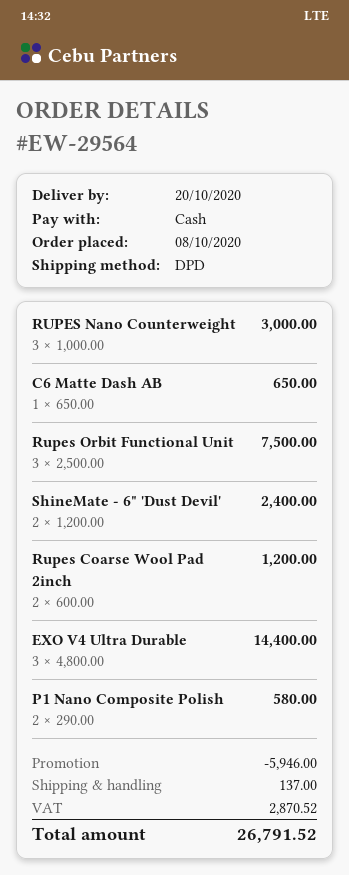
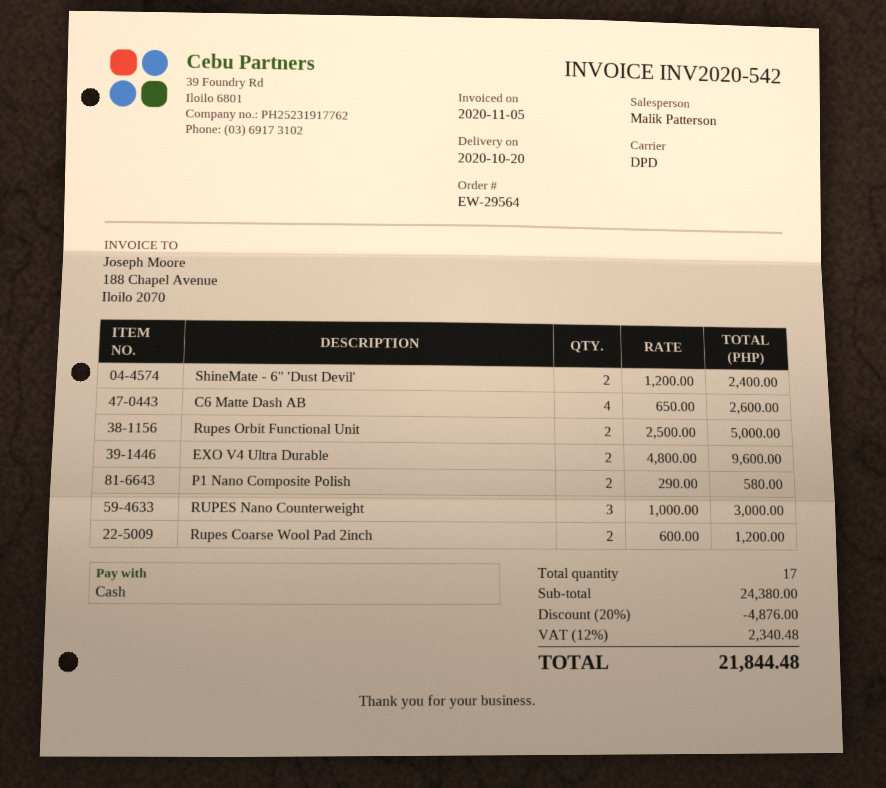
C6 Matte Dash AB: 1 x 650.00 = 650.00 -> 4 x 650.00 = 2600.00
Rupes Orbit Functional Unit: 3 x 2500.00 = 7500.00 -> 2 x 2500.00 = 5000.00
EXO V4 Ultra Durable: 3 x 4800.00 = 14400.00 -> 2 x 4800.00 = 9600.00
discount: 5946.00 -> 4876.00
shipping: 137.00 -> none
tax: 2870.52 -> 2340.48
total: 26791.52 -> 21844.48

